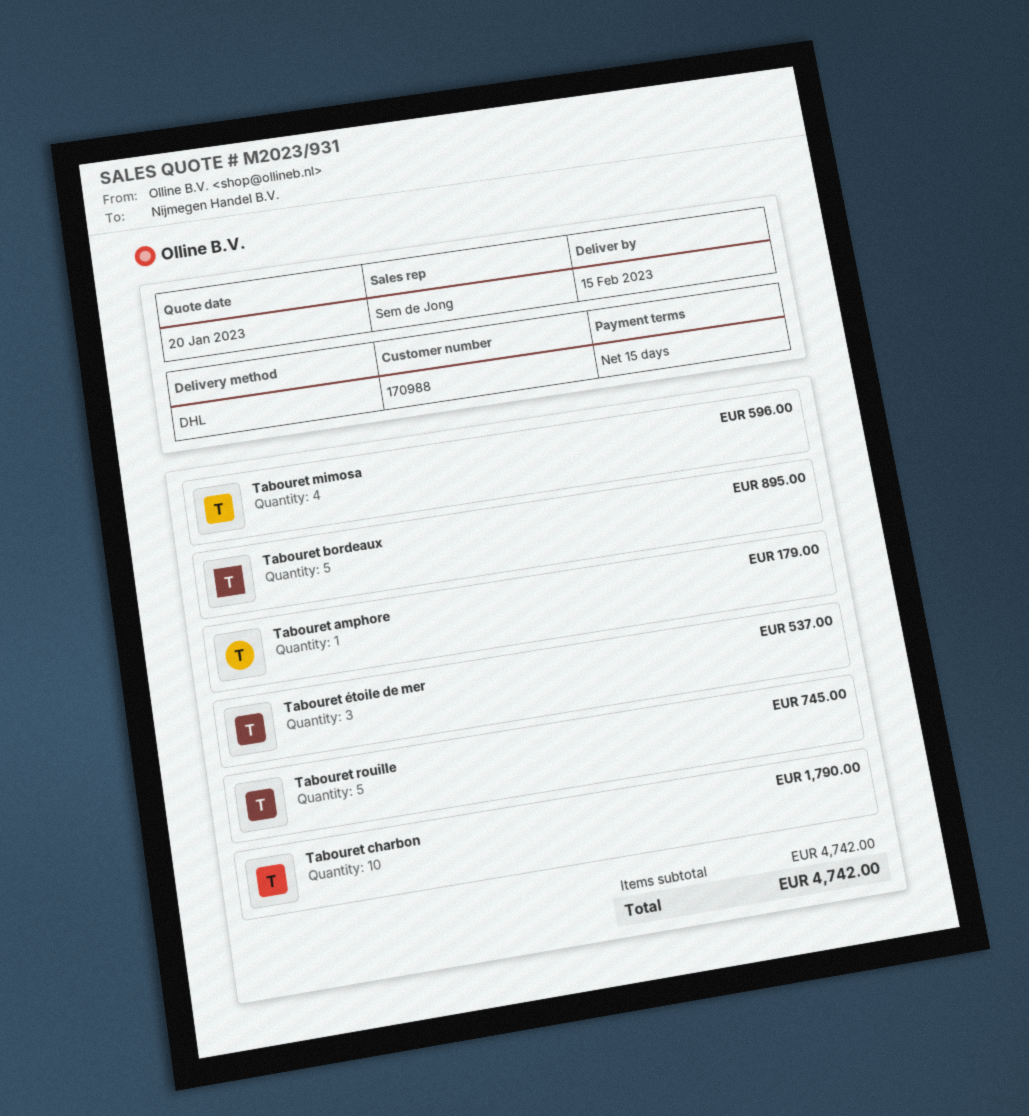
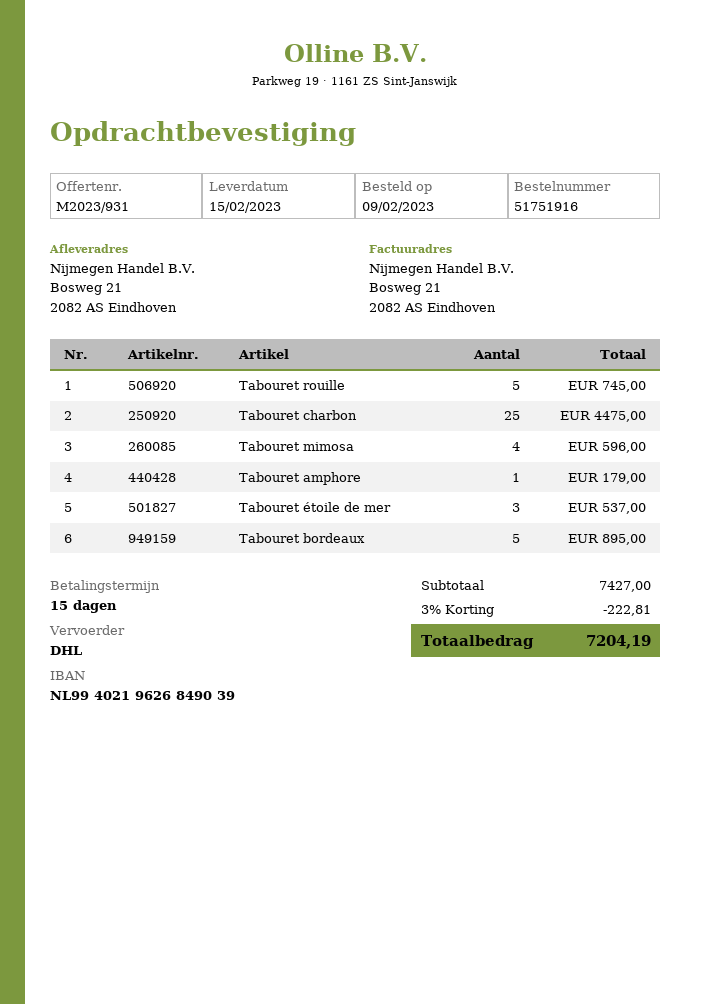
Tabouret charbon: 10 for 1790.00 -> 25 for 4475.00
subtotal: 4742.00 -> 7427.00
discount: none -> 3% = 222.81
total: 4742.00 -> 7204.19

